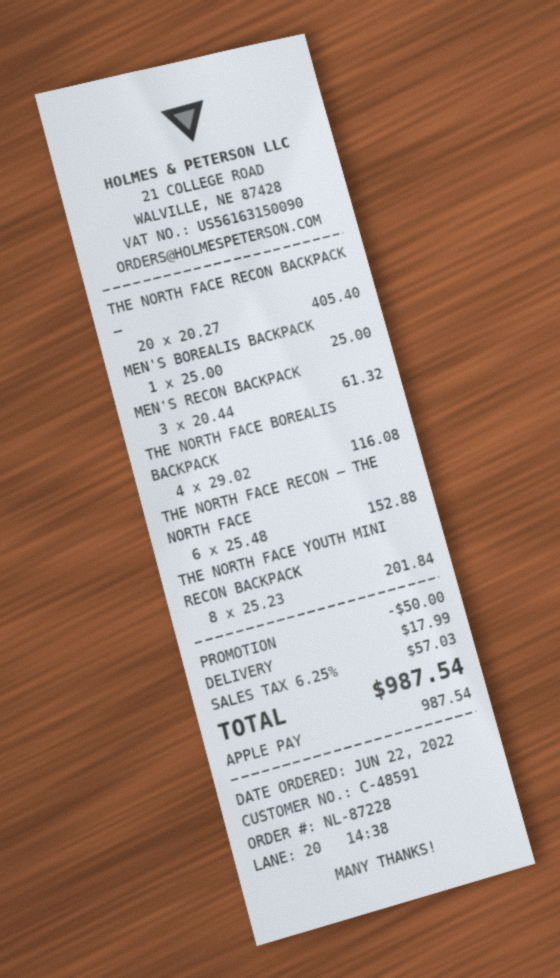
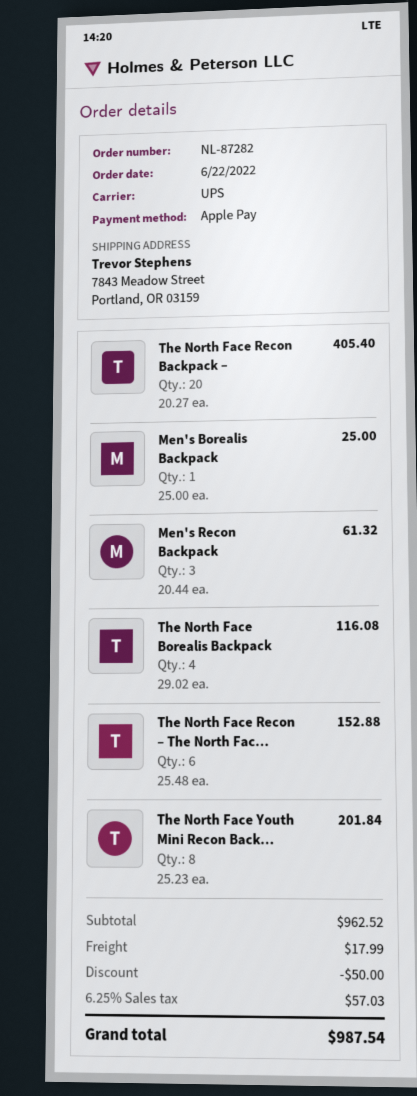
order number: NL-87228 -> NL-87282

